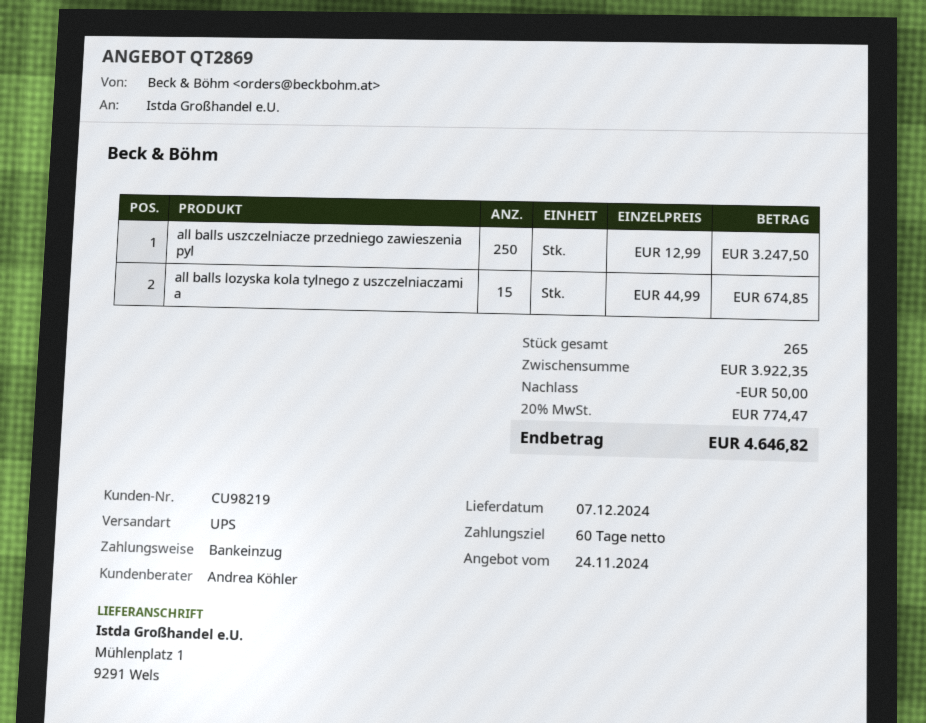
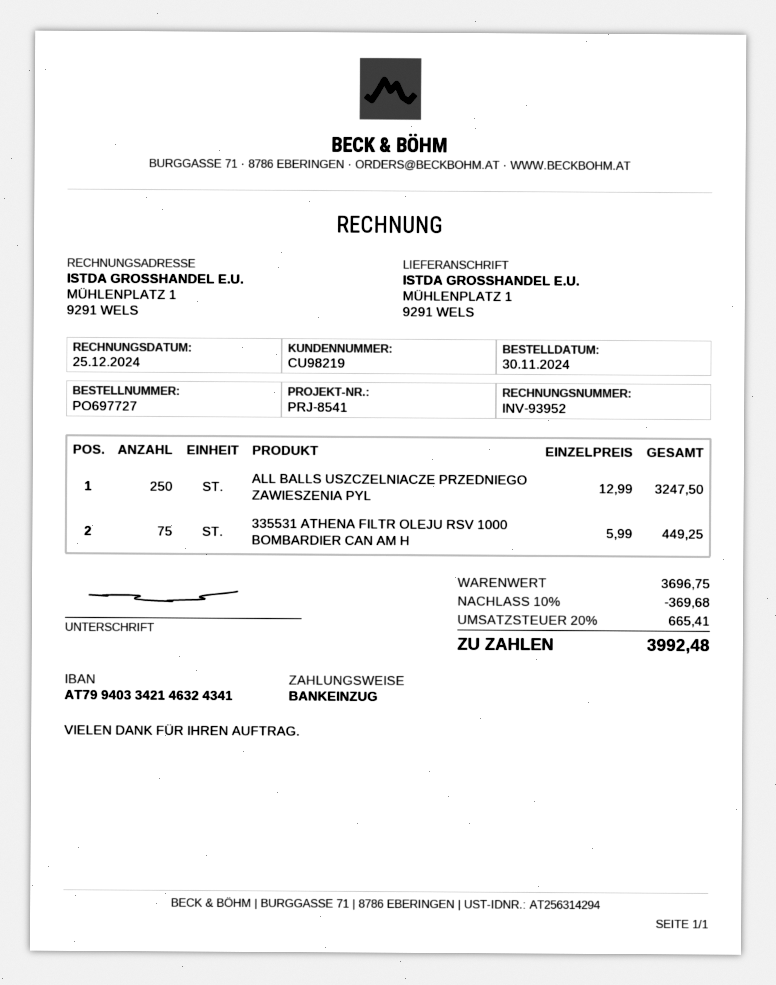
all balls lozyska kola tylnego z uszczelniaczami a: 15 x 44.99 = 674.85 -> none
335531 ATHENA FILTR OLEJU RSV 1000 BOMBARDIER CAN AM H: none -> 75 x 5.99 = 449.25
subtotal: 3922.35 -> 3696.75
discount: 50.00 -> 369.68
tax: 20% = 774.47 -> 20% = 665.41
total: 4646.82 -> 3992.48

